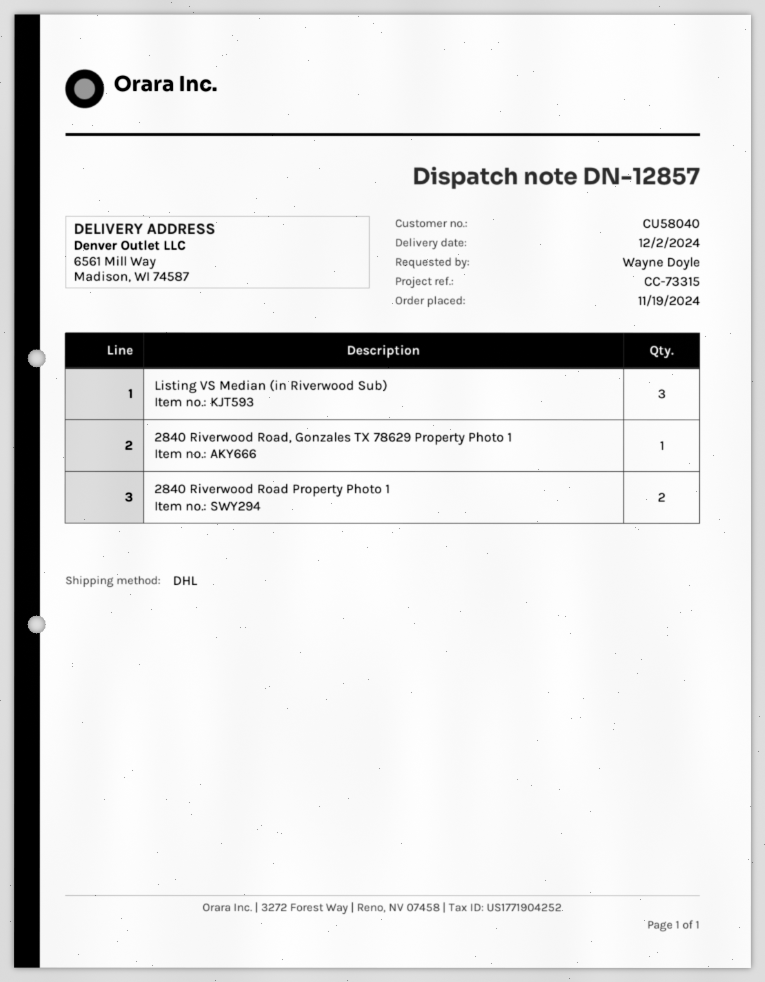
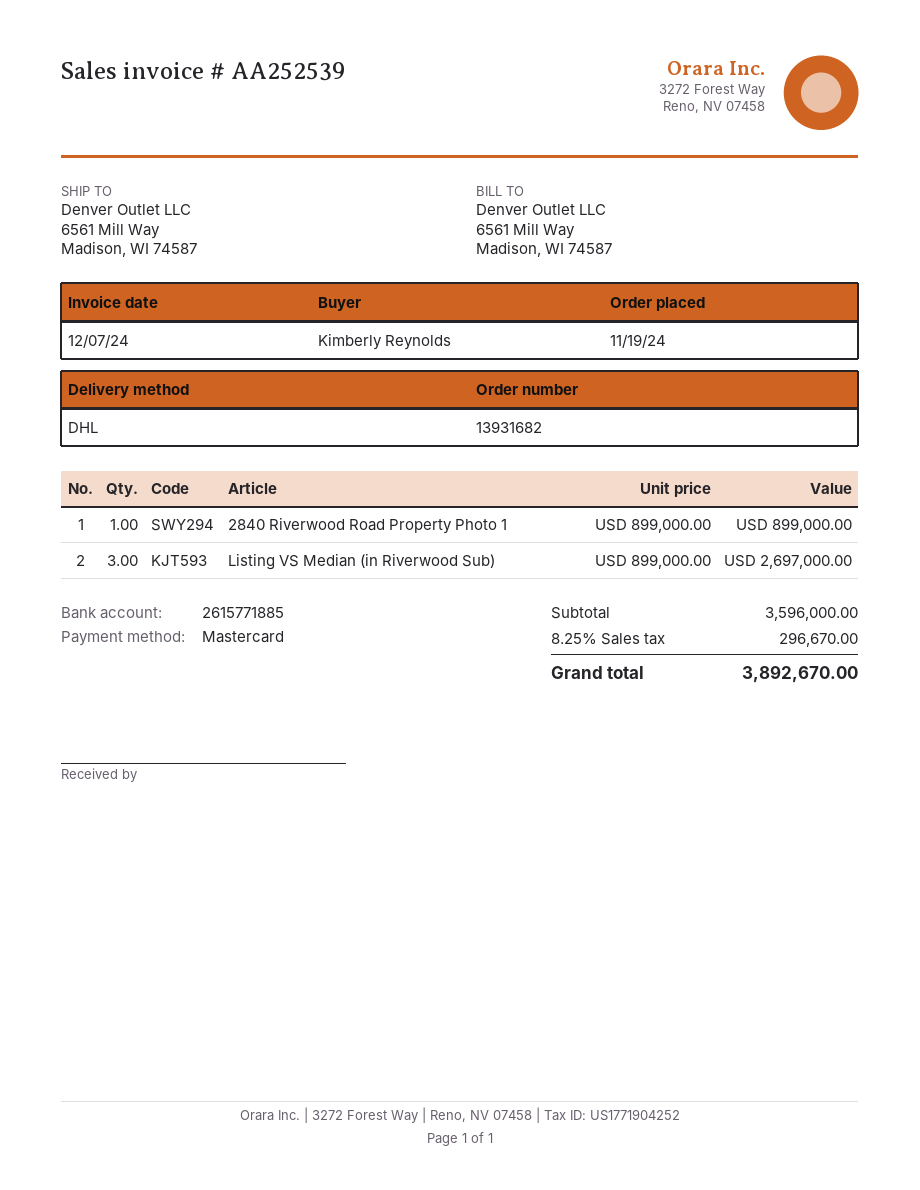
ordered by: Wayne Doyle -> Kimberly Reynolds
2840 Riverwood Road, Gonzales TX 78629 Property Photo 1: 1 -> none
2840 Riverwood Road Property Photo 1: 2 -> 1

